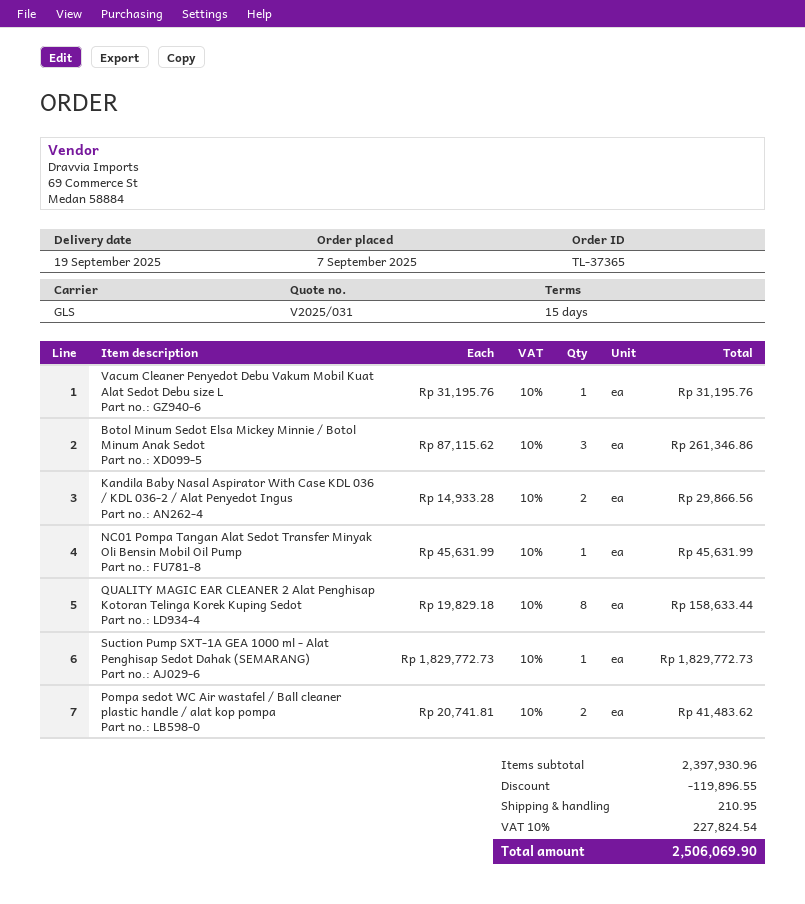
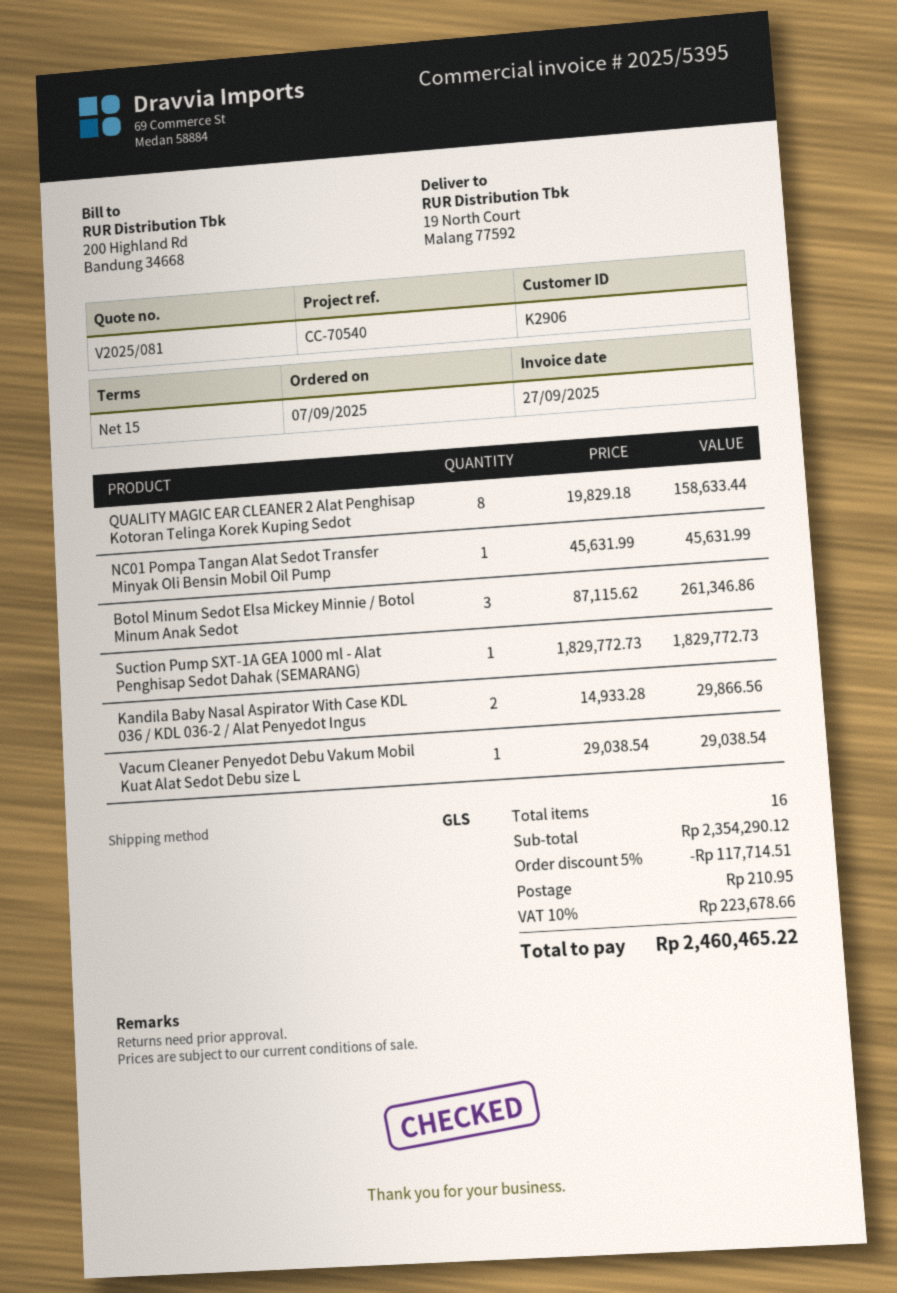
quote number: V2025/031 -> V2025/081
Vacum Cleaner Penyedot Debu Vakum Mobil Kuat Alat Sedot Debu size L: 1 x 31195.76 = 31195.76 -> 1 x 29038.54 = 29038.54
Pompa sedot WC Air wastafel / Ball cleaner plastic handle / alat kop pompa: 2 x 20741.81 = 41483.62 -> none
subtotal: 2397930.96 -> 2354290.12
discount: 119896.55 -> 117714.51
tax: 10% = 227824.54 -> 10% = 223678.66
total: 2506069.90 -> 2460465.22

